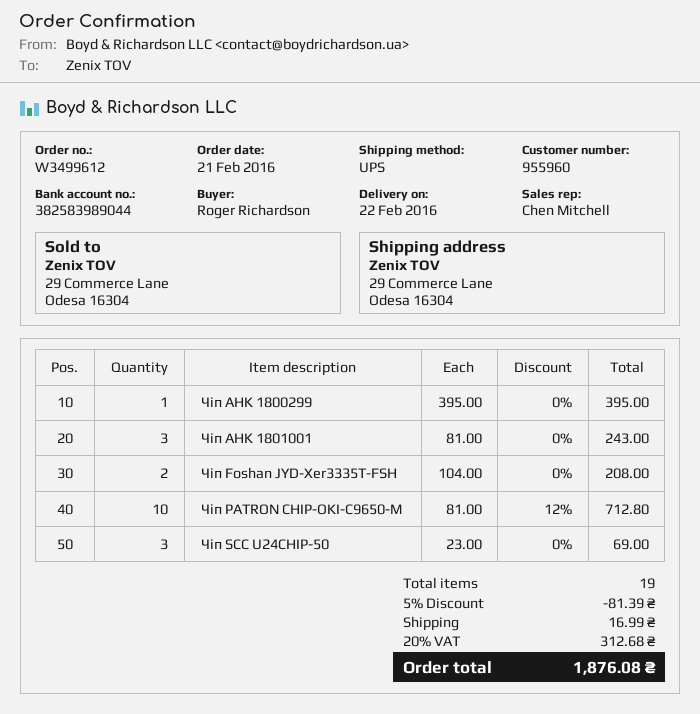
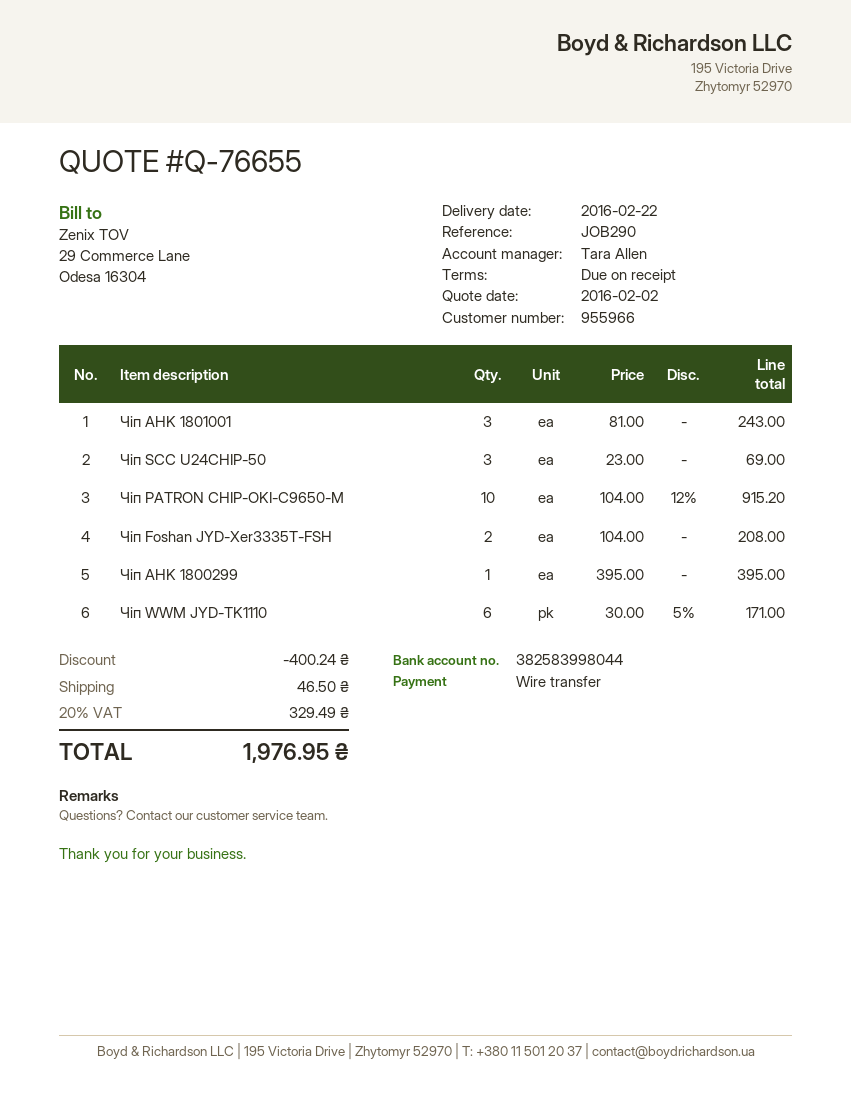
customer number: 955960 -> 955966
sales rep: Chen Mitchell -> Tara Allen
bank account: 382583989044 -> 382583998044
Чіп PATRON CHIP-OKI-C9650-M: 10 x 81.00 - 12% = 712.80 -> 10 x 104.00 - 12% = 915.20
Чіп WWM JYD-TK1110: none -> 6 x 30.00 - 5% = 171.00
discount: 81.39 -> 400.24
shipping: 16.99 -> 46.50
tax: 20% = 312.68 -> 20% = 329.49
total: 1876.08 -> 1976.95

